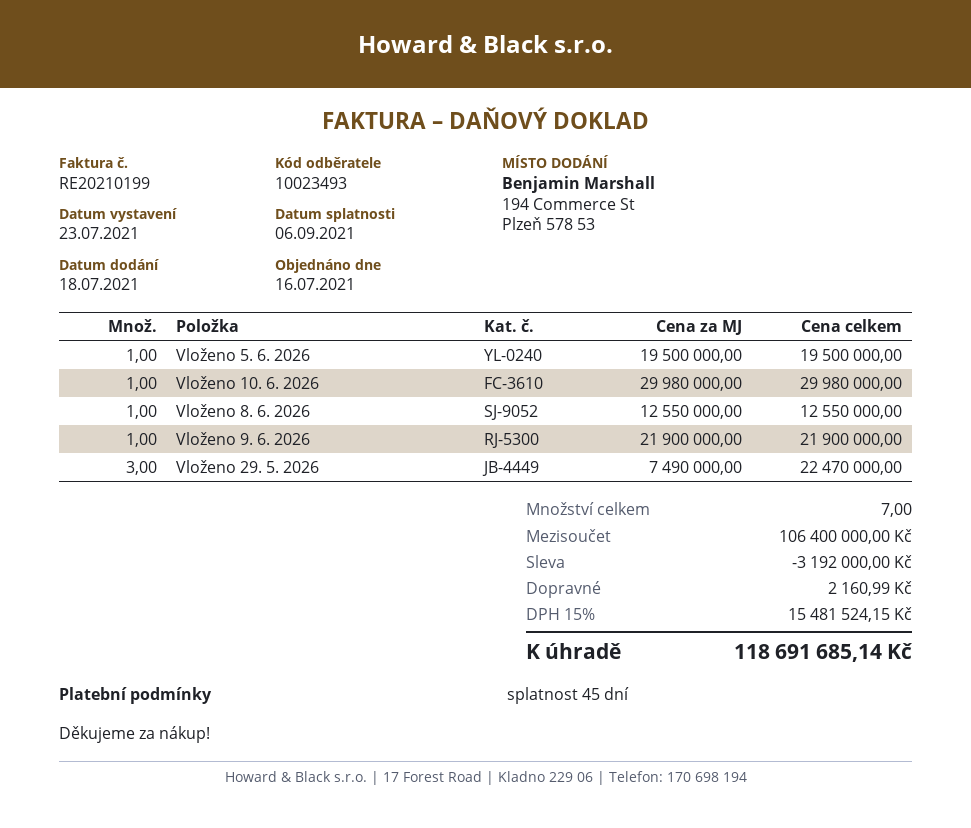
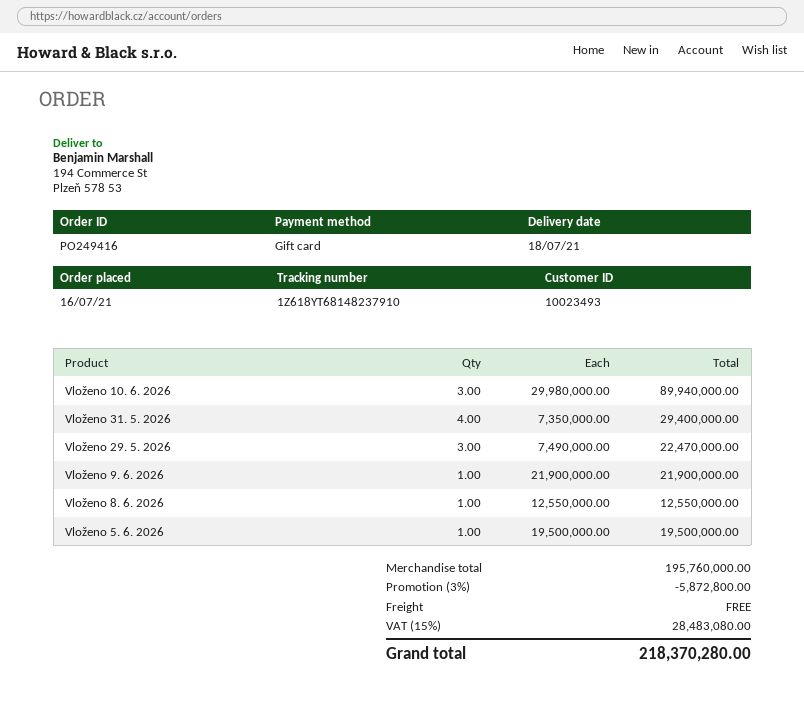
Vloženo 10. 6. 2026: 1 x 29980000.00 = 29980000.00 -> 3 x 29980000.00 = 89940000.00
Vloženo 31. 5. 2026: none -> 4 x 7350000.00 = 29400000.00
subtotal: 106400000.00 -> 195760000.00
discount: 3192000.00 -> 5872800.00
shipping: 2160.99 -> 0.00
tax: 15% = 15481524.15 -> 15% = 28483080.00
total: 118691685.14 -> 218370280.00

